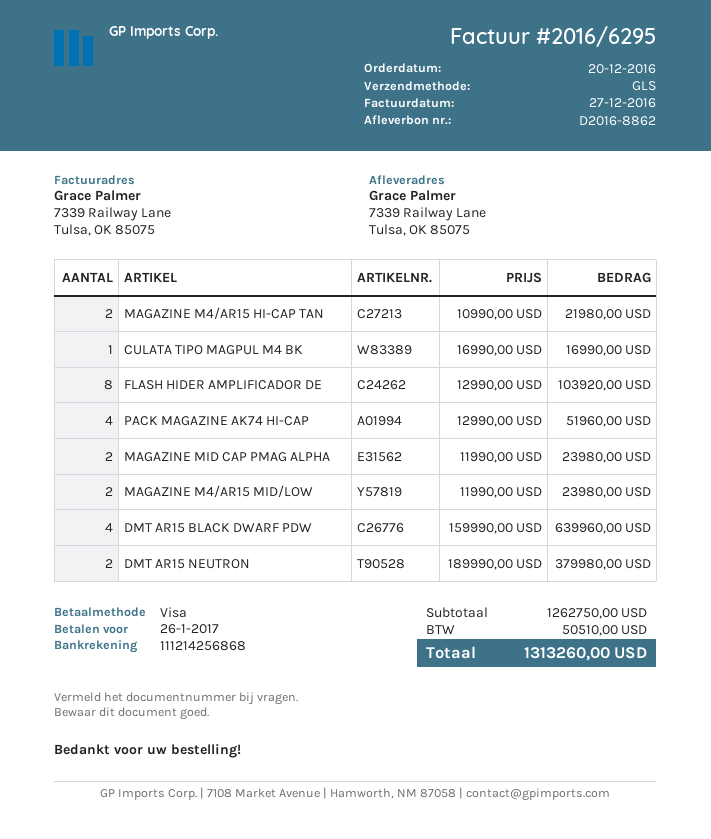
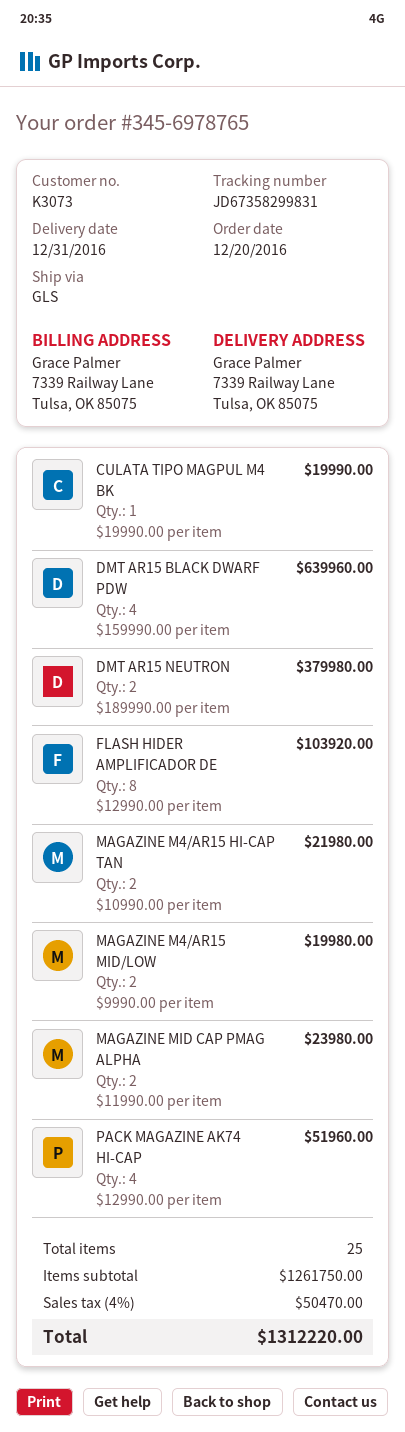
CULATA TIPO MAGPUL M4 BK: 1 x 16990.00 = 16990.00 -> 1 x 19990.00 = 19990.00
MAGAZINE M4/AR15 MID/LOW: 2 x 11990.00 = 23980.00 -> 2 x 9990.00 = 19980.00
subtotal: 1262750.00 -> 1261750.00
tax: 50510.00 -> 50470.00
total: 1313260.00 -> 1312220.00

